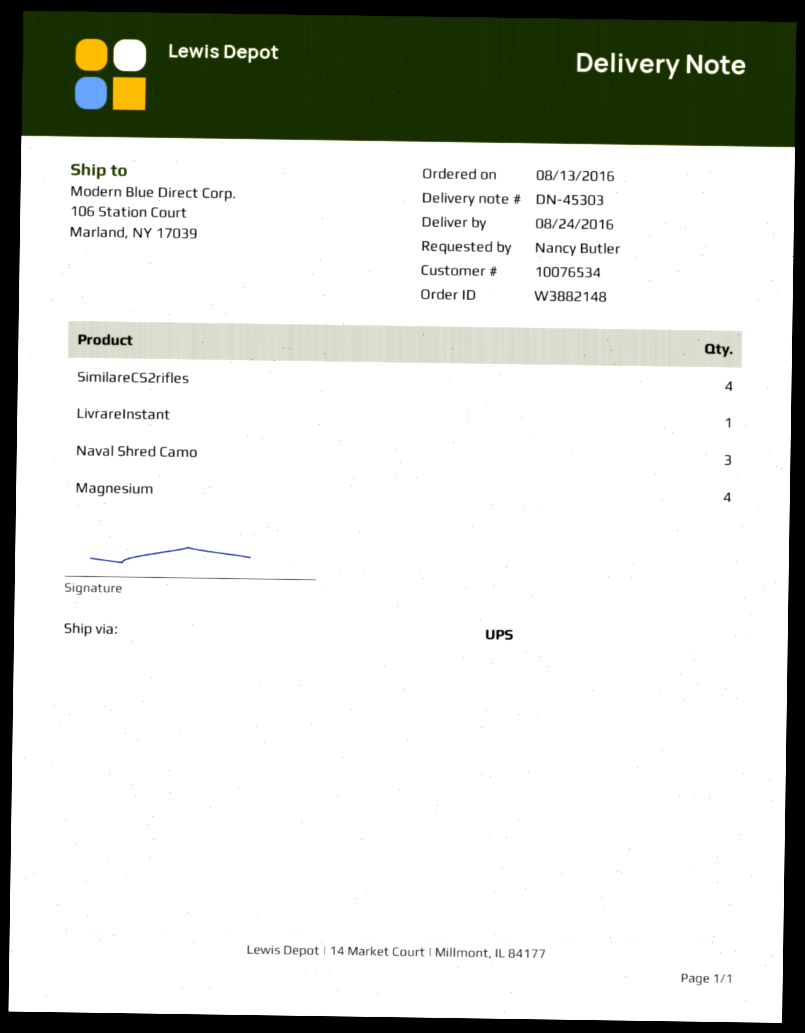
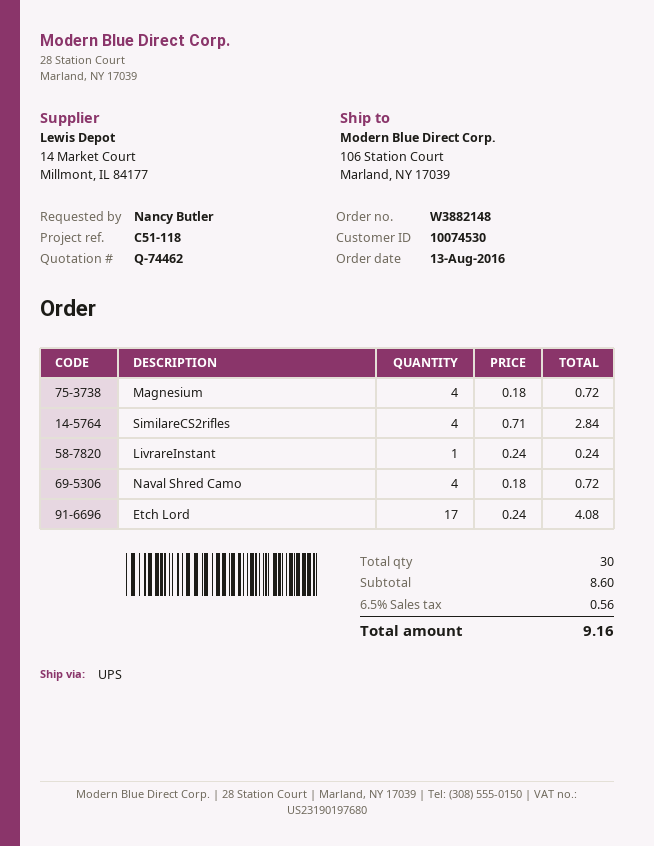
customer number: 10076534 -> 10074530
Naval Shred Camo: 3 -> 4
Etch Lord: none -> 17

